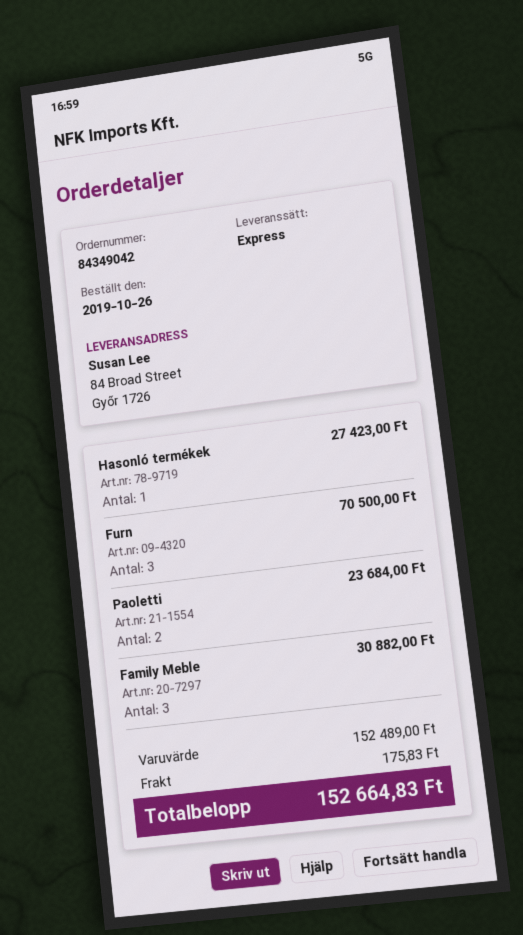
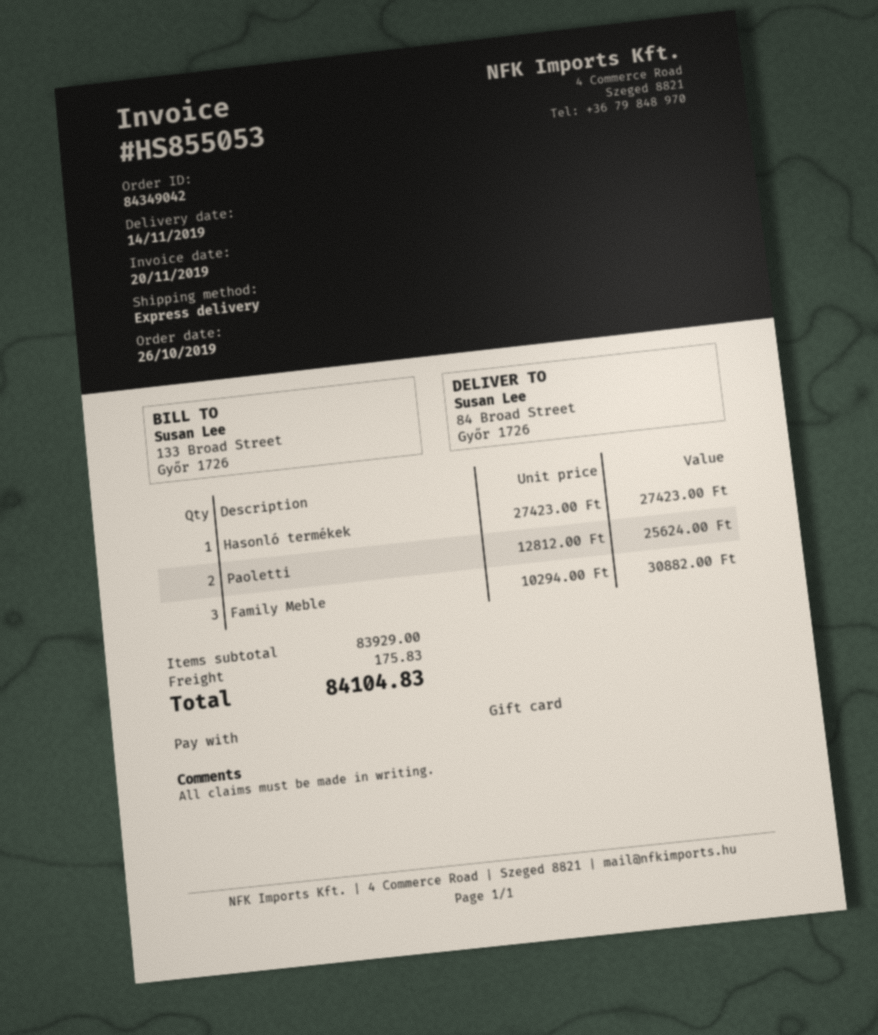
Furn: 3 for 70500.00 -> none
Paoletti: 2 for 23684.00 -> 2 for 25624.00
subtotal: 152489.00 -> 83929.00
total: 152664.83 -> 84104.83

